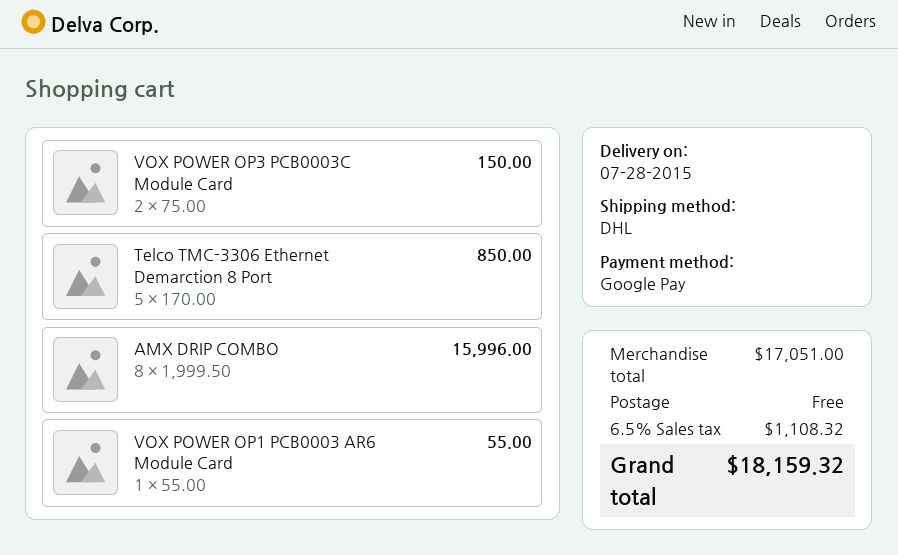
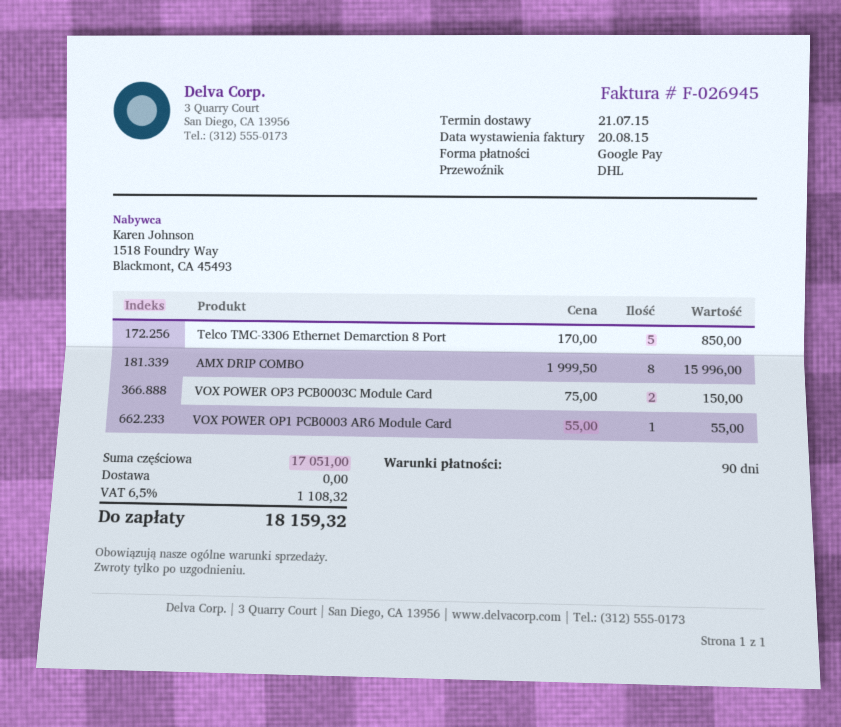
delivery date: 2015-07-28 -> 2015-07-21

